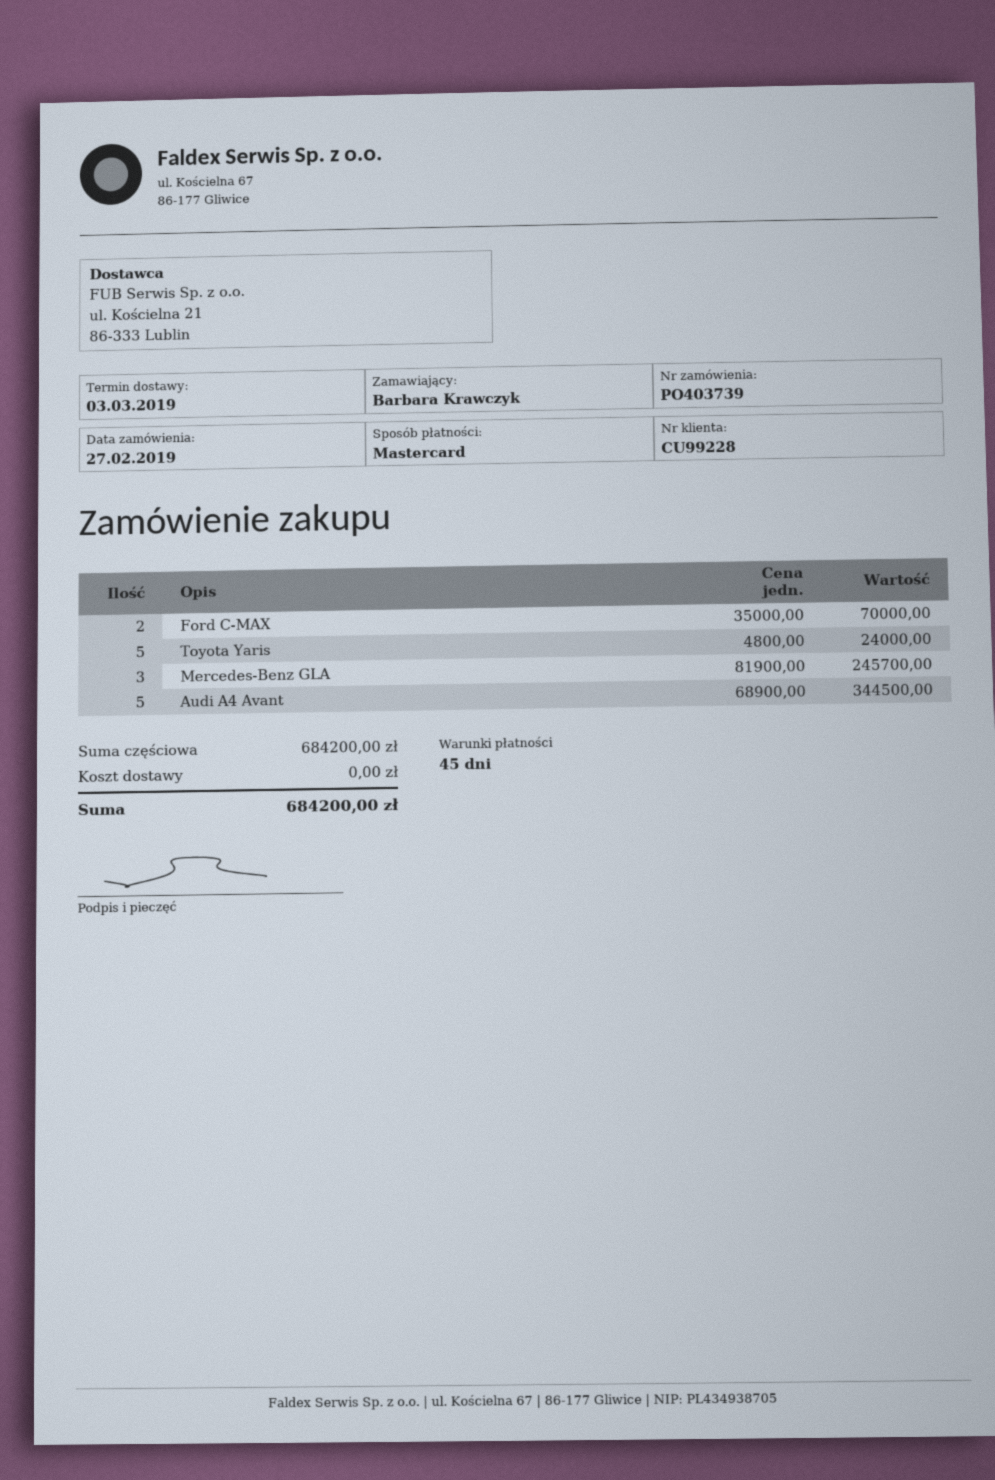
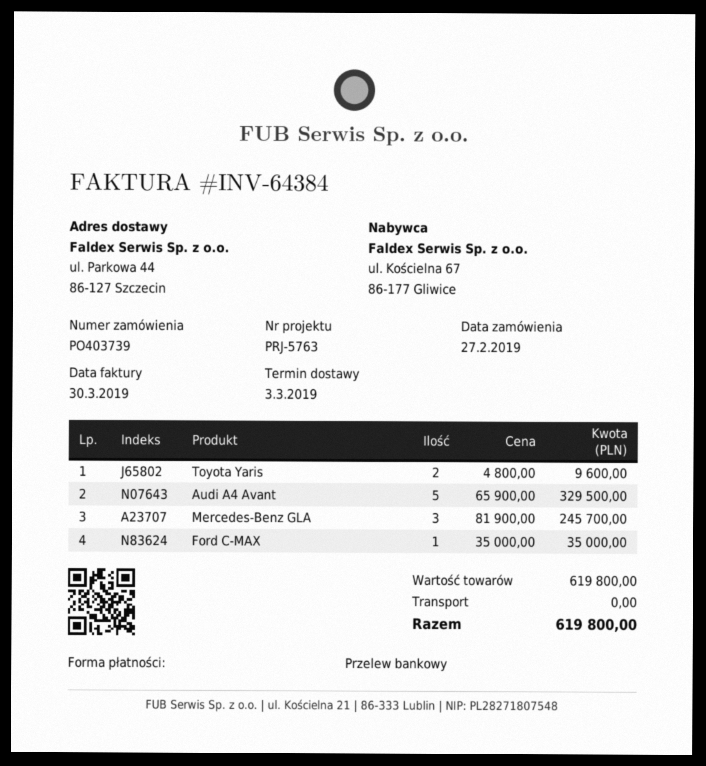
payment method: Mastercard -> bank transfer
Ford C-MAX: 2 x 35000.00 = 70000.00 -> 1 x 35000.00 = 35000.00
Toyota Yaris: 5 x 4800.00 = 24000.00 -> 2 x 4800.00 = 9600.00
Audi A4 Avant: 5 x 68900.00 = 344500.00 -> 5 x 65900.00 = 329500.00
subtotal: 684200.00 -> 619800.00
total: 684200.00 -> 619800.00

